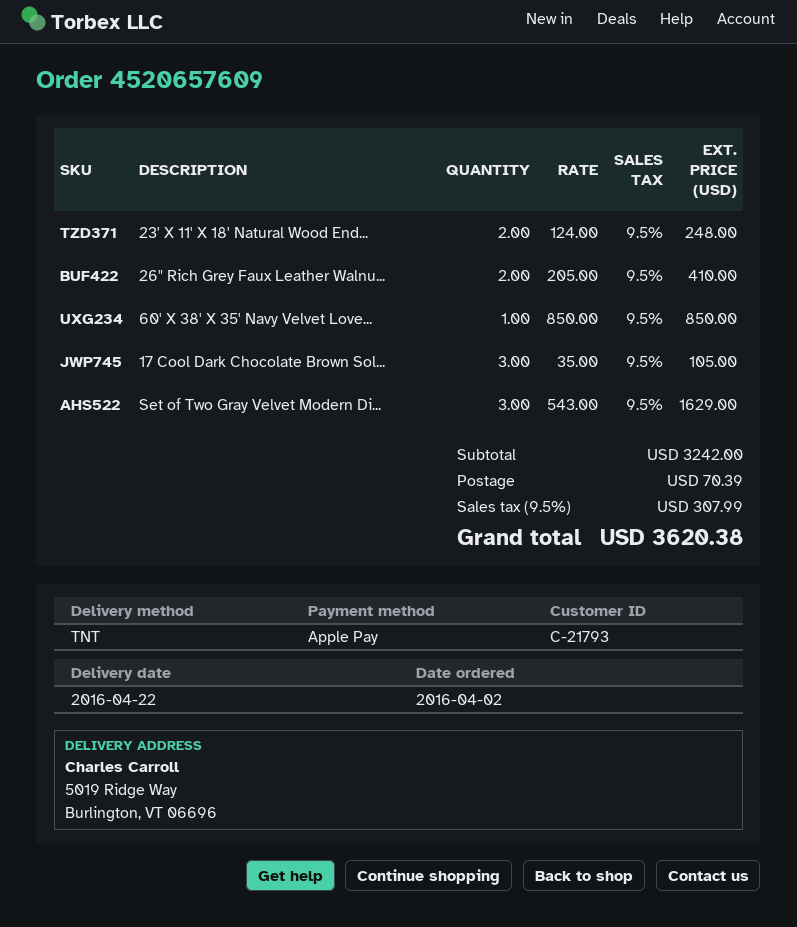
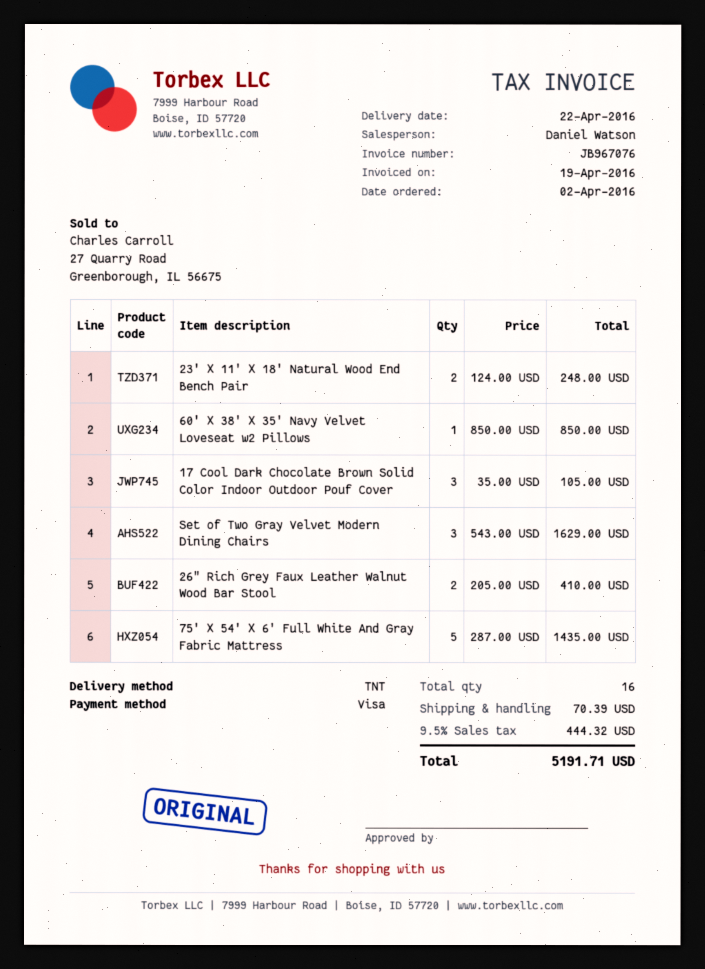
payment method: Apple Pay -> Visa
75' X 54' X 6' Full White And Gray Fabric Mattress: none -> 5 x 287.00 = 1435.00
tax: 9.5% = 307.99 -> 9.5% = 444.32
total: 3620.38 -> 5191.71

